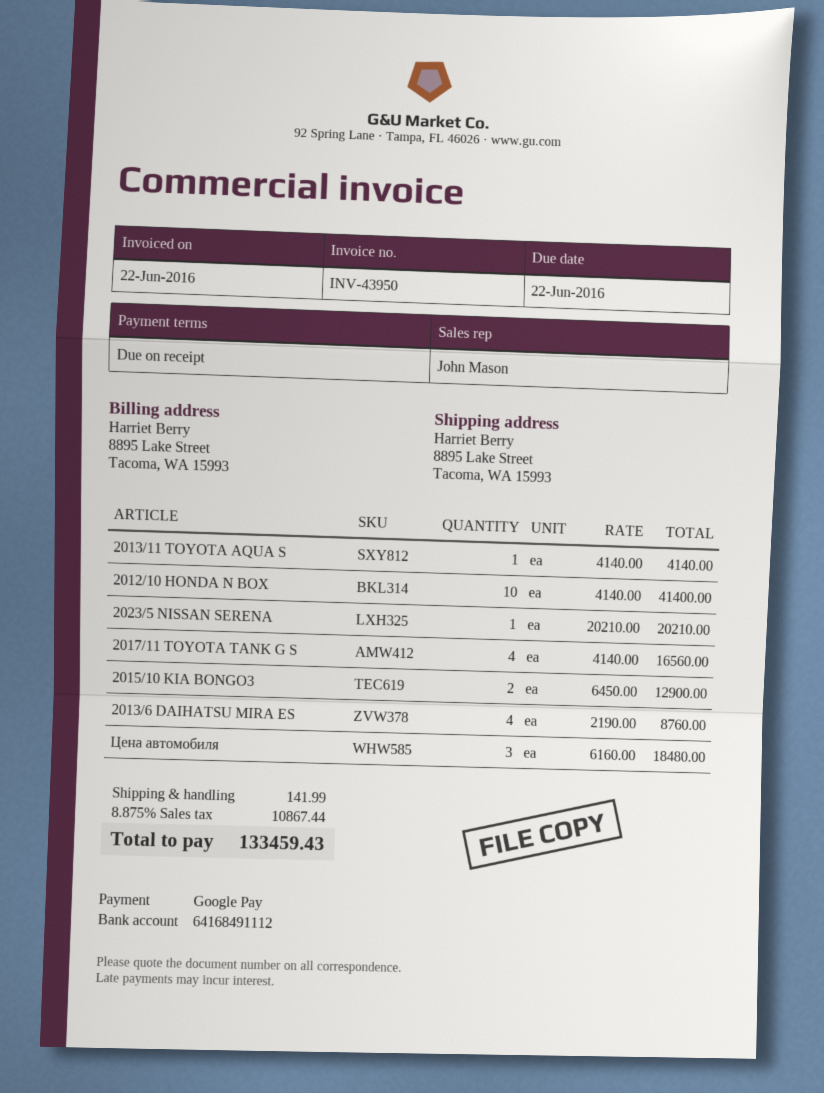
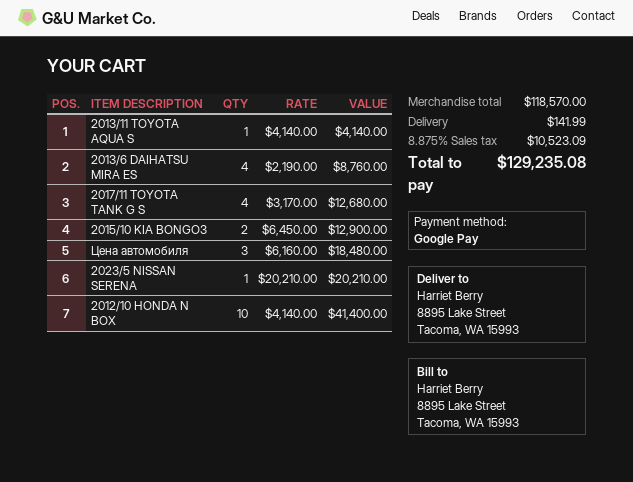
2017/11 TOYOTA TANK G S: 4 x 4140.00 = 16560.00 -> 4 x 3170.00 = 12680.00
tax: 8.875% = 10867.44 -> 8.875% = 10523.09
total: 133459.43 -> 129235.08

